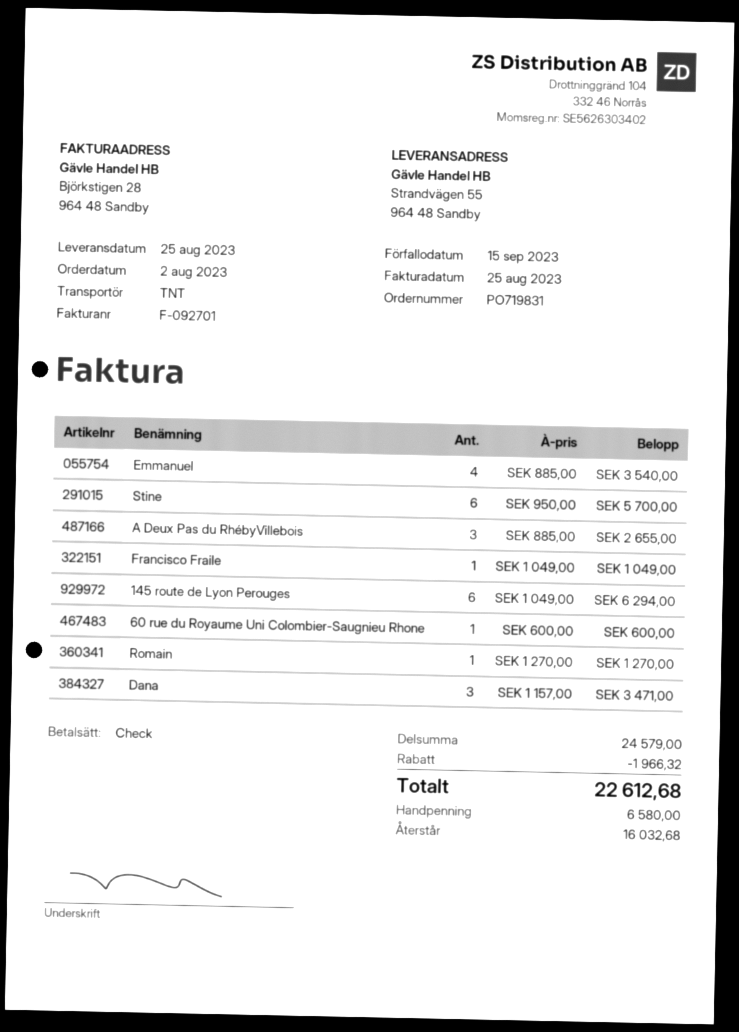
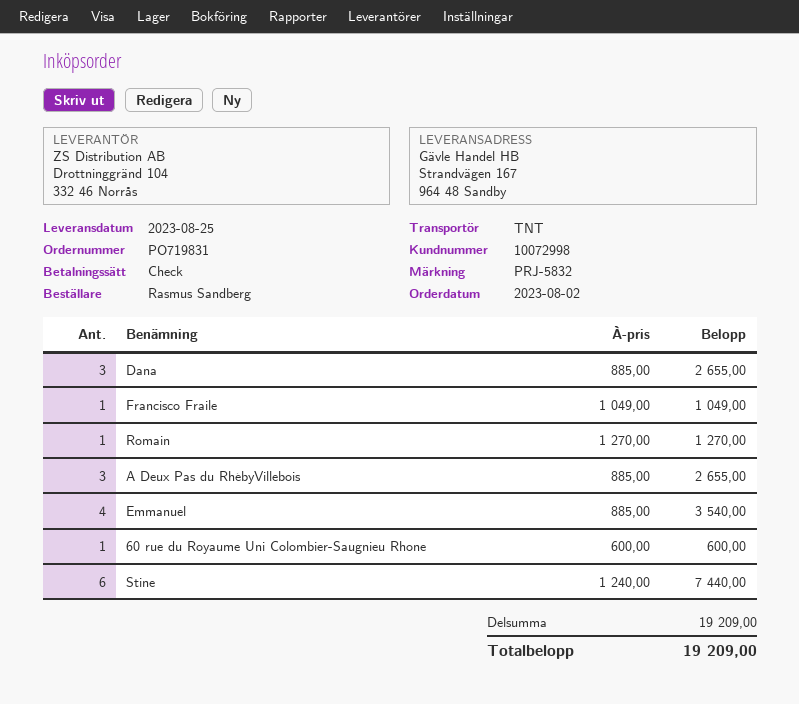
ship to: Strandvägen 55, 964 48 Sandby -> Strandvägen 167, 964 48 Sandby
Stine: 6 x 950.00 = 5700.00 -> 6 x 1240.00 = 7440.00
145 route de Lyon Perouges: 6 x 1049.00 = 6294.00 -> none
Dana: 3 x 1157.00 = 3471.00 -> 3 x 885.00 = 2655.00
subtotal: 24579.00 -> 19209.00
discount: 1966.32 -> none
total: 22612.68 -> 19209.00

